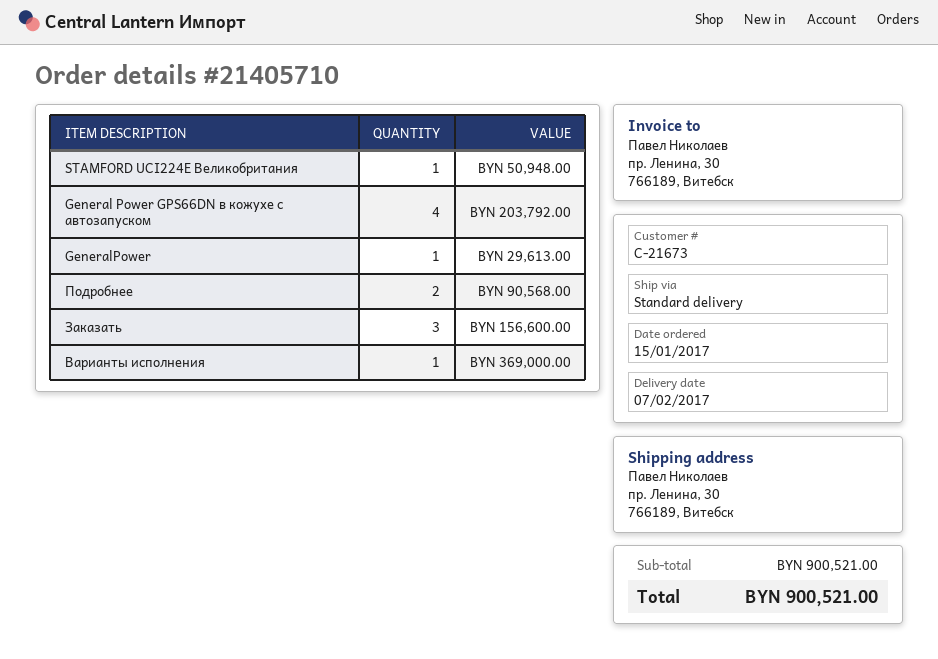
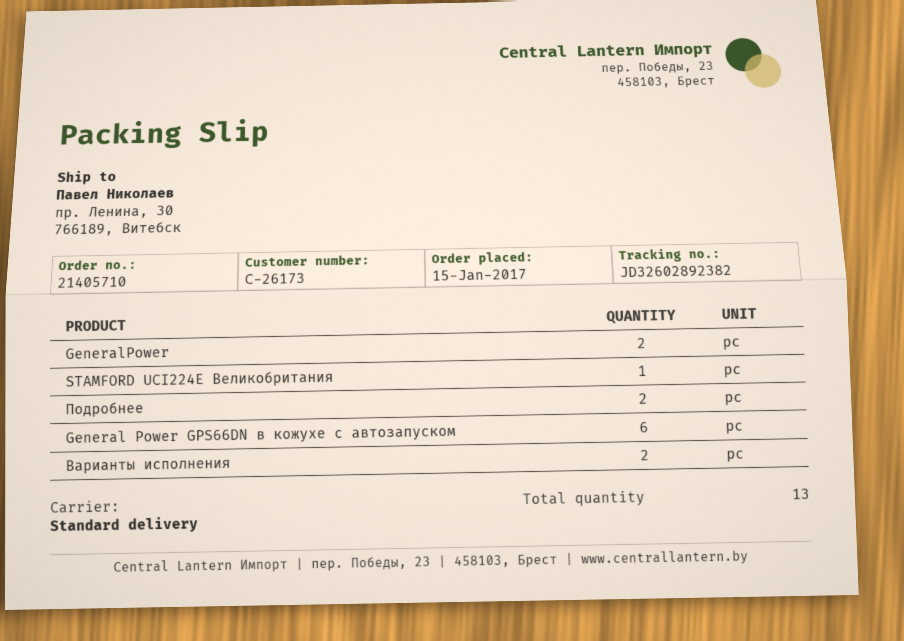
customer number: C-21673 -> C-26173
General Power GPS66DN в кожухе с автозапуском: 4 -> 6
GeneralPower: 1 -> 2
Заказать: 3 -> none
Варианты исполнения: 1 -> 2

